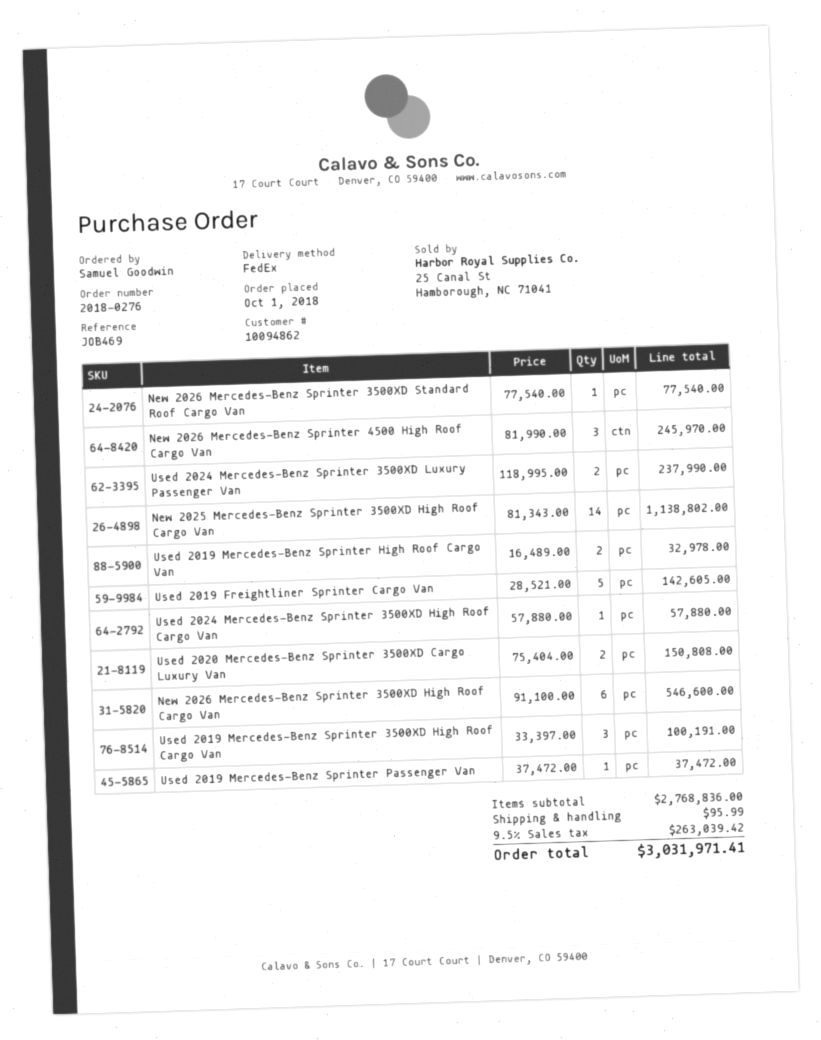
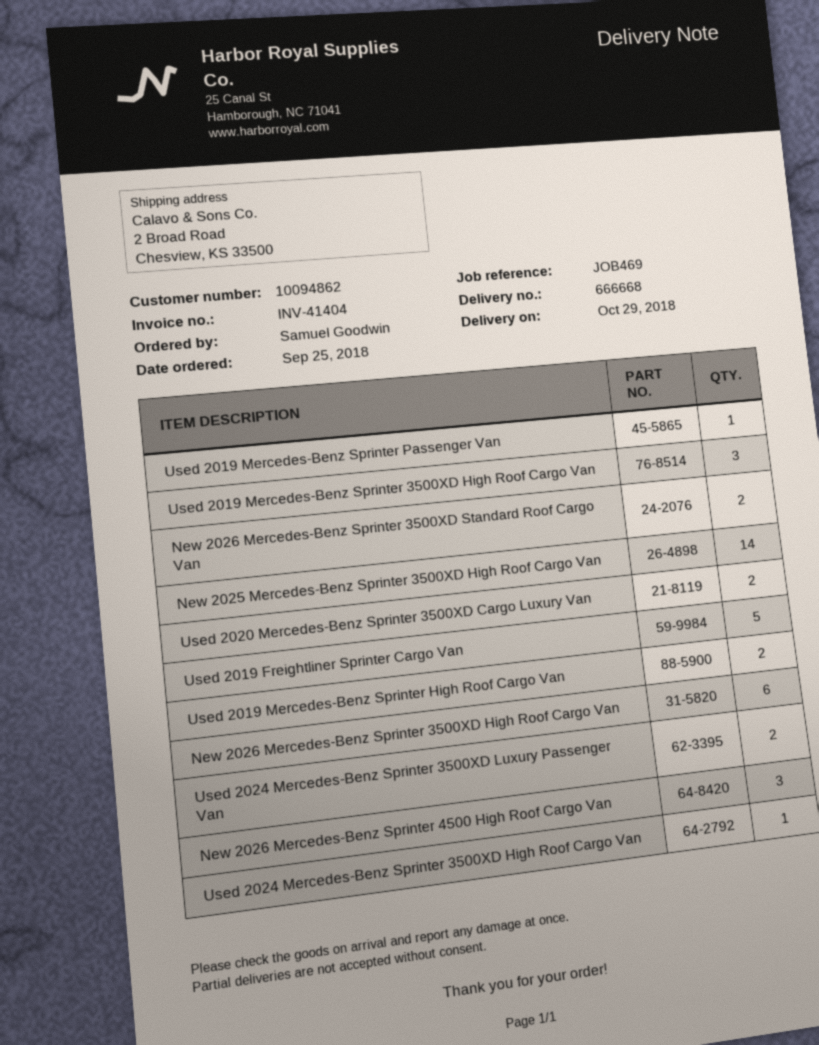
order date: 2018-10-01 -> 2018-09-25
New 2026 Mercedes-Benz Sprinter 3500XD Standard Roof Cargo Van: 1 -> 2

